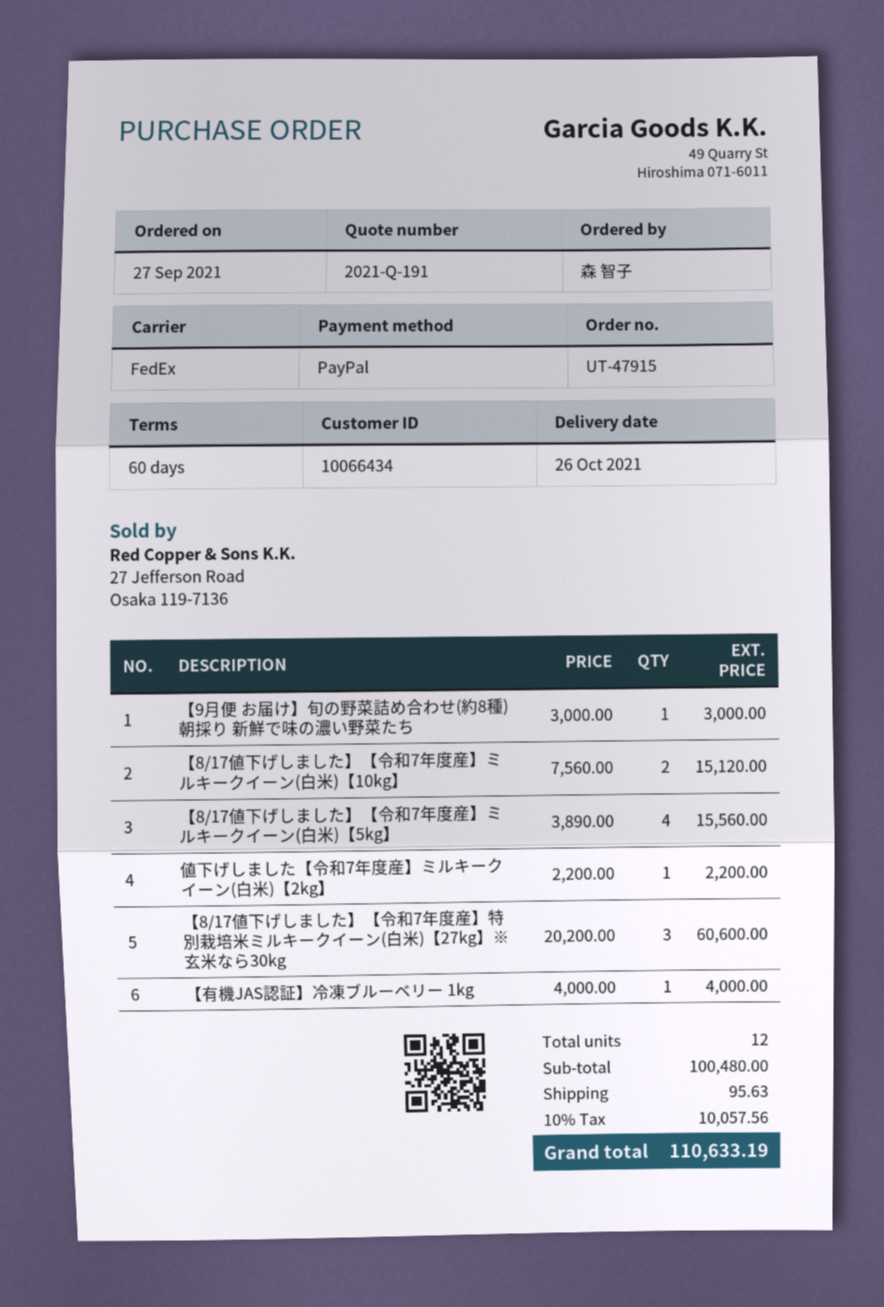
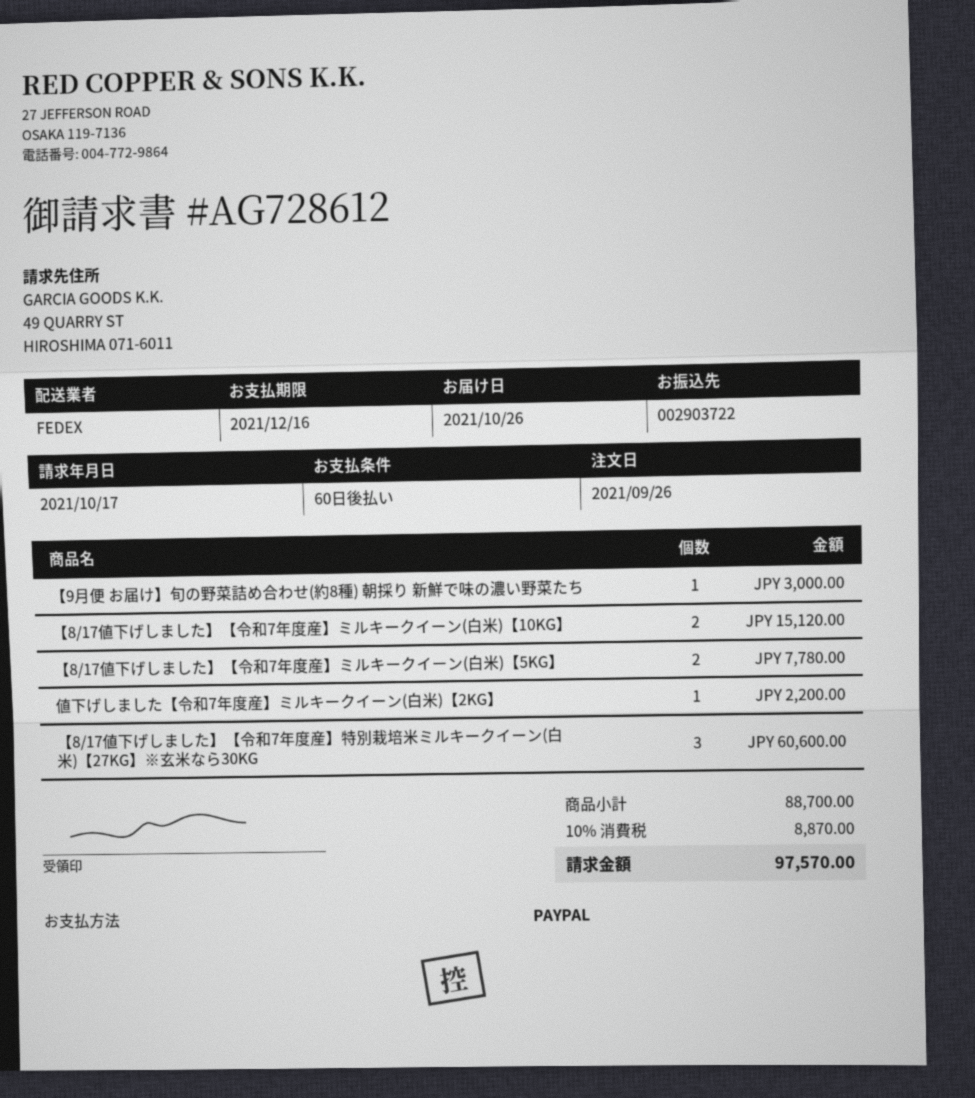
order date: 2021-09-27 -> 2021-09-26
【8/17値下げしました】【令和7年度産】ミルキークイーン(白米)【5kg】: 4 for 15560.00 -> 2 for 7780.00
【有機JAS認証】冷凍ブルーベリー 1kg: 1 for 4000.00 -> none
subtotal: 100480.00 -> 88700.00
shipping: 95.63 -> none
tax: 10% = 10057.56 -> 10% = 8870.00
total: 110633.19 -> 97570.00

